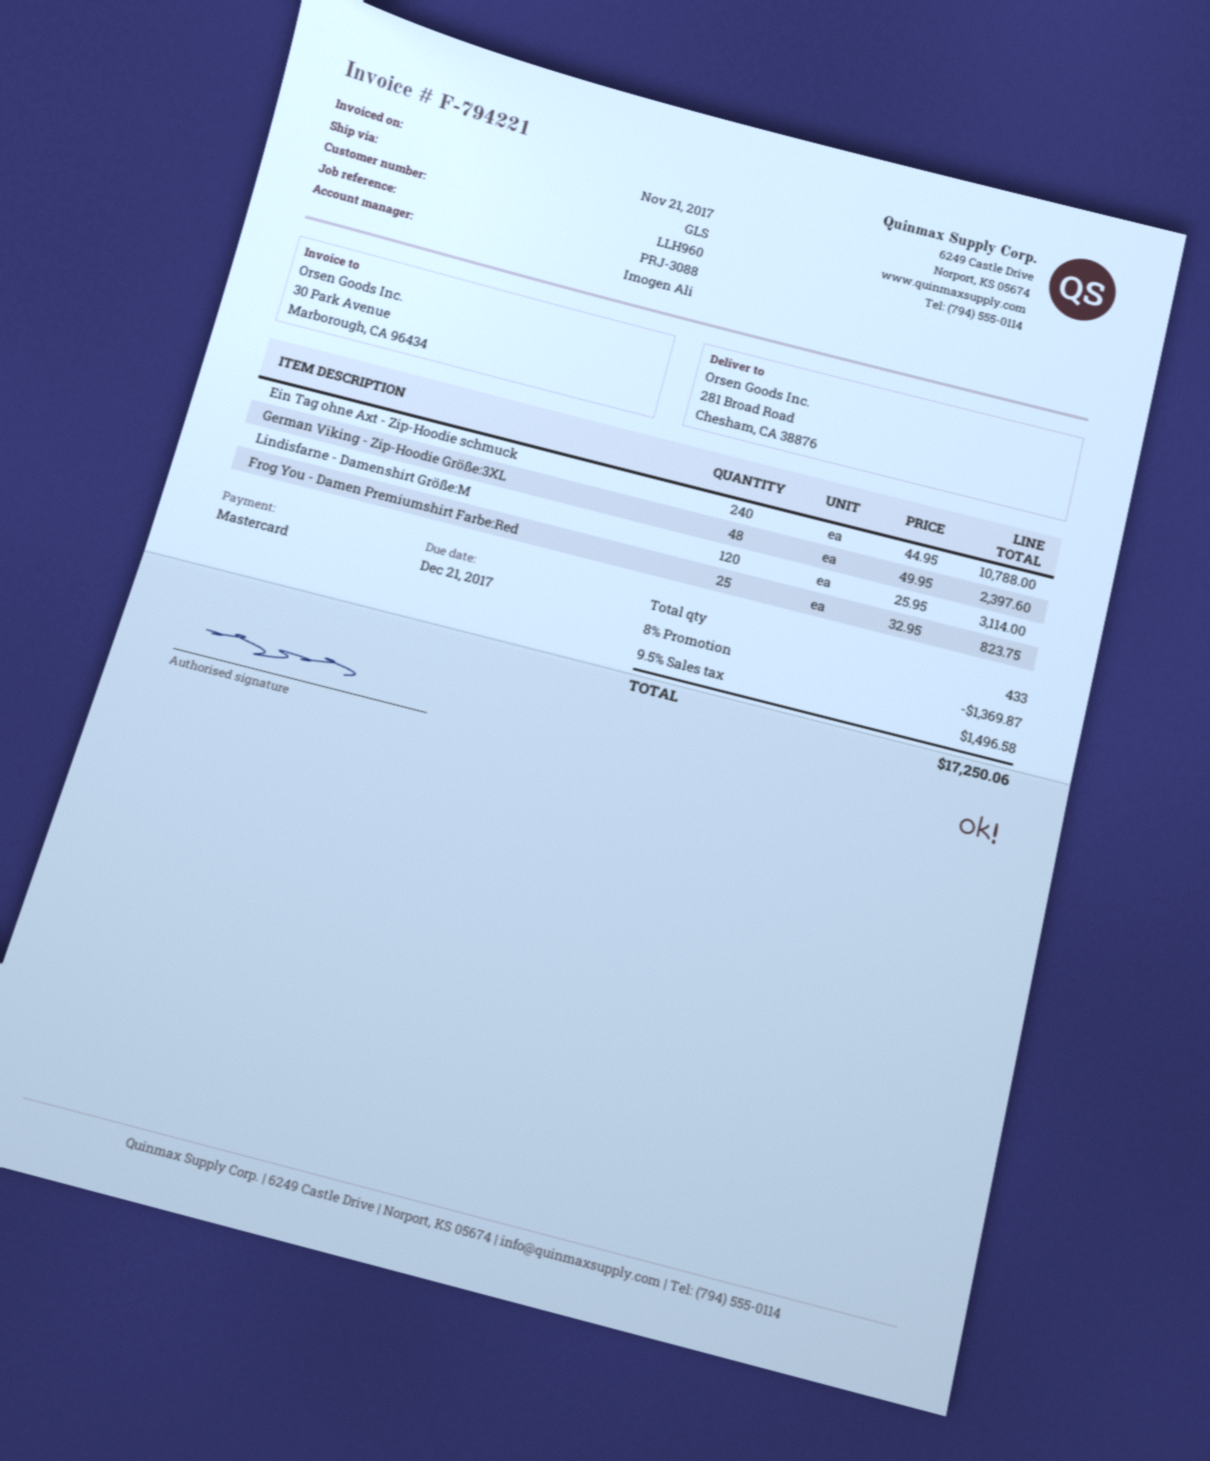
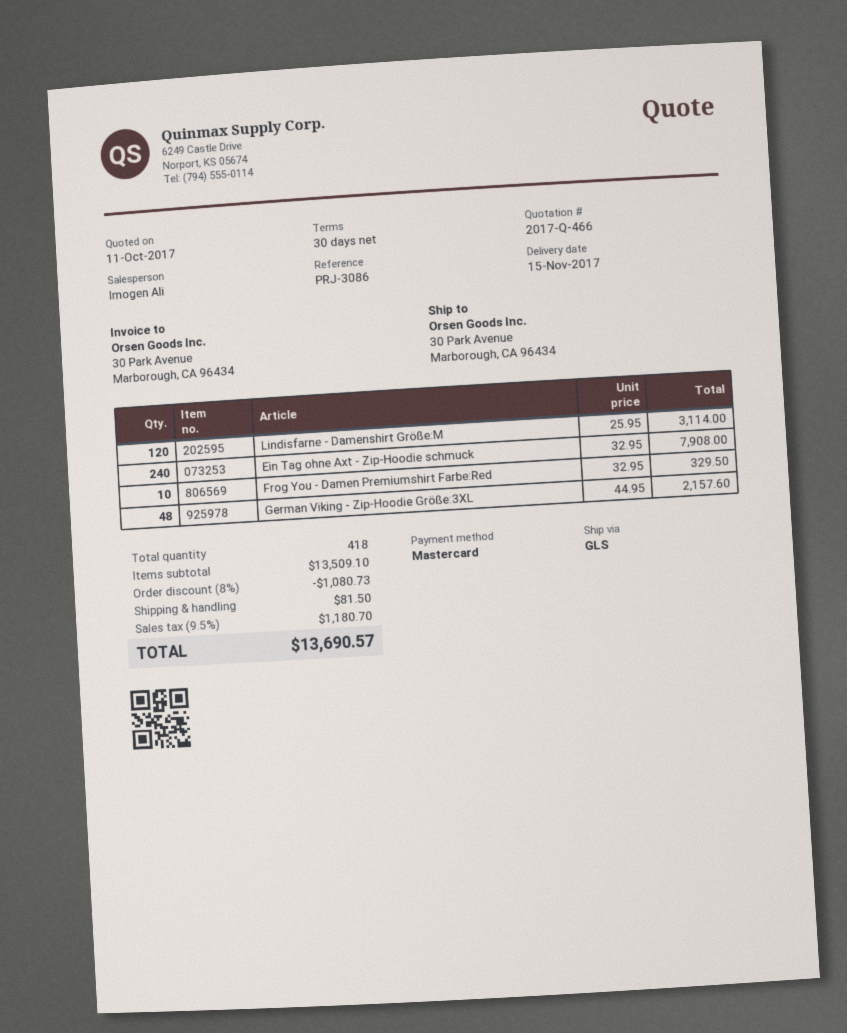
reference: PRJ-3088 -> PRJ-3086
ship to: 281 Broad Road, Chesham, CA 38876 -> 30 Park Avenue, Marborough, CA 96434
Ein Tag ohne Axt - Zip-Hoodie schmuck: 240 x 44.95 = 10788.00 -> 240 x 32.95 = 7908.00
German Viking - Zip-Hoodie Größe:3XL: 48 x 49.95 = 2397.60 -> 48 x 44.95 = 2157.60
Frog You - Damen Premiumshirt Farbe:Red: 25 x 32.95 = 823.75 -> 10 x 32.95 = 329.50
total quantity: 433 -> 418
discount: 8% = 1369.87 -> 8% = 1080.73
shipping: none -> 81.50
tax: 9.5% = 1496.58 -> 9.5% = 1180.70
total: 17250.06 -> 13690.57

